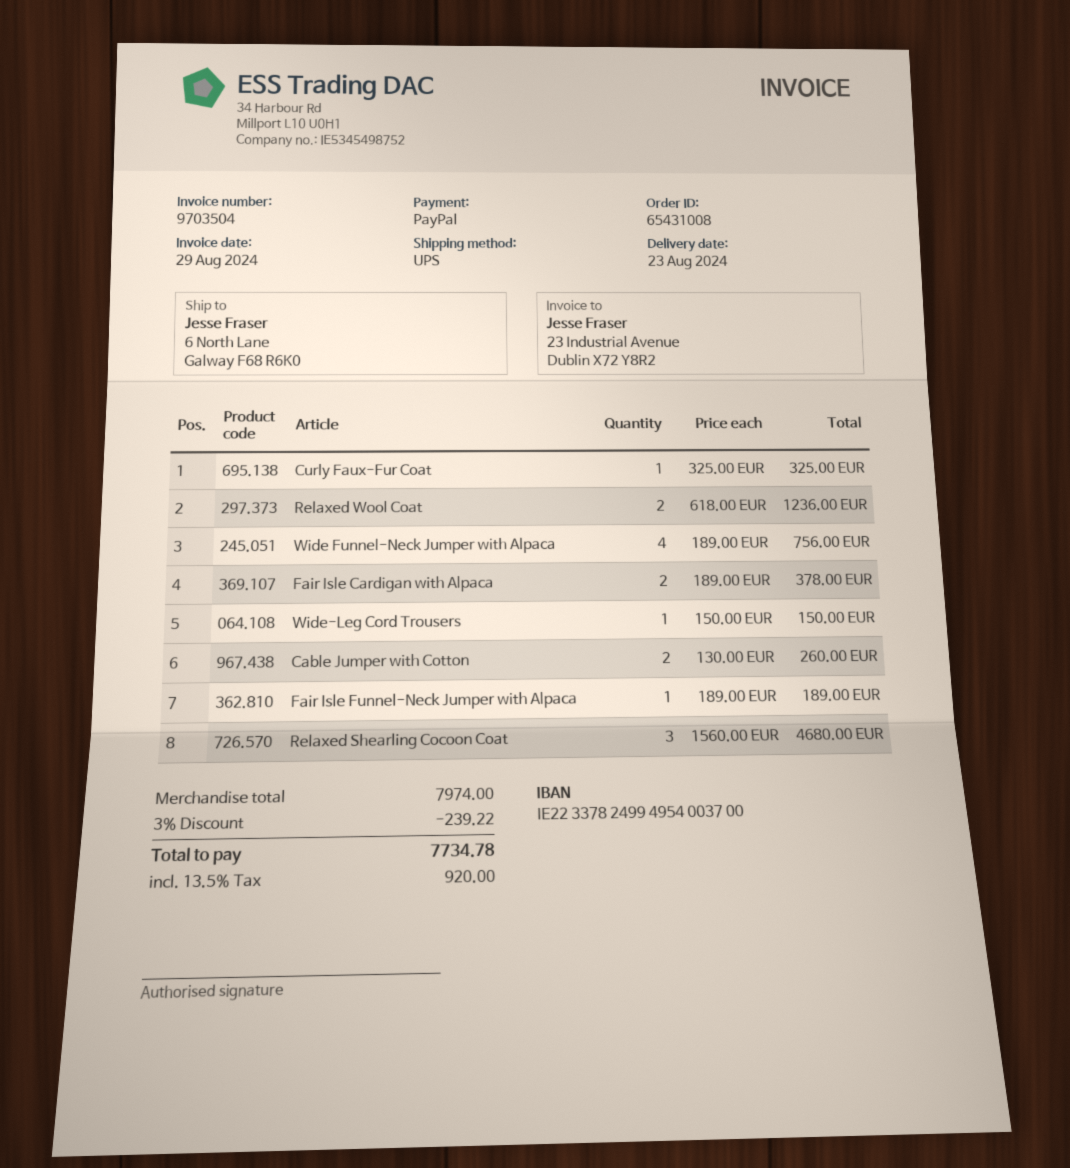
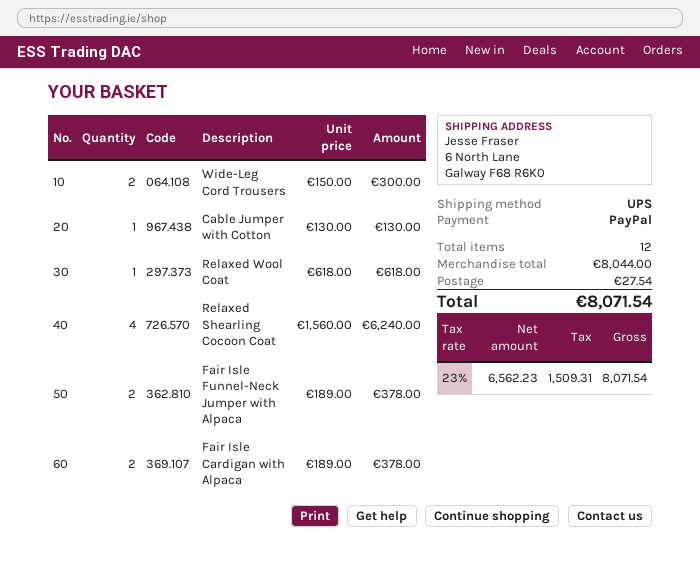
Curly Faux-Fur Coat: 1 x 325.00 = 325.00 -> none
Relaxed Wool Coat: 2 x 618.00 = 1236.00 -> 1 x 618.00 = 618.00
Wide Funnel-Neck Jumper with Alpaca: 4 x 189.00 = 756.00 -> none
Wide-Leg Cord Trousers: 1 x 150.00 = 150.00 -> 2 x 150.00 = 300.00
Cable Jumper with Cotton: 2 x 130.00 = 260.00 -> 1 x 130.00 = 130.00
Fair Isle Funnel-Neck Jumper with Alpaca: 1 x 189.00 = 189.00 -> 2 x 189.00 = 378.00
Relaxed Shearling Cocoon Coat: 3 x 1560.00 = 4680.00 -> 4 x 1560.00 = 6240.00
subtotal: 7974.00 -> 8044.00
discount: 3% = 239.22 -> none
shipping: none -> 27.54
tax: 13.5% = 920.00 -> 23% = 1509.31
total: 7734.78 -> 8071.54

